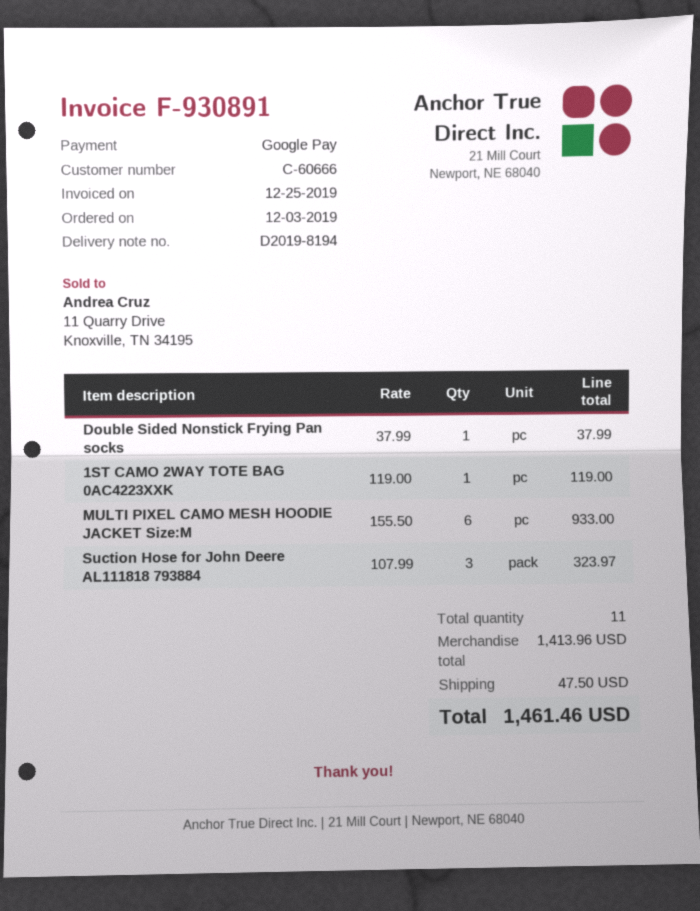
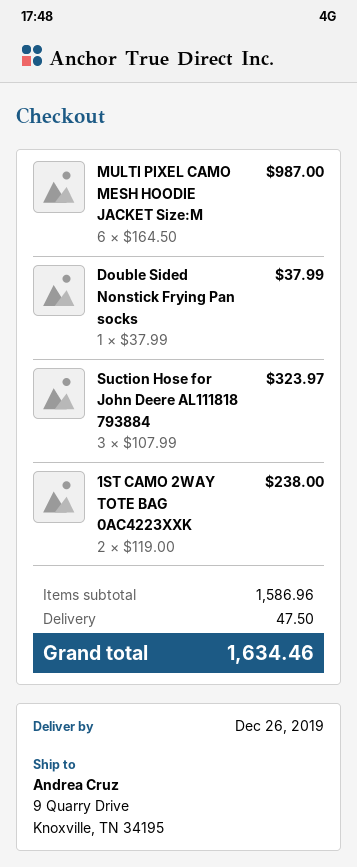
1ST CAMO 2WAY TOTE BAG 0AC4223XXK: 1 x 119.00 = 119.00 -> 2 x 119.00 = 238.00
MULTI PIXEL CAMO MESH HOODIE JACKET Size:M: 6 x 155.50 = 933.00 -> 6 x 164.50 = 987.00
subtotal: 1413.96 -> 1586.96
total: 1461.46 -> 1634.46

